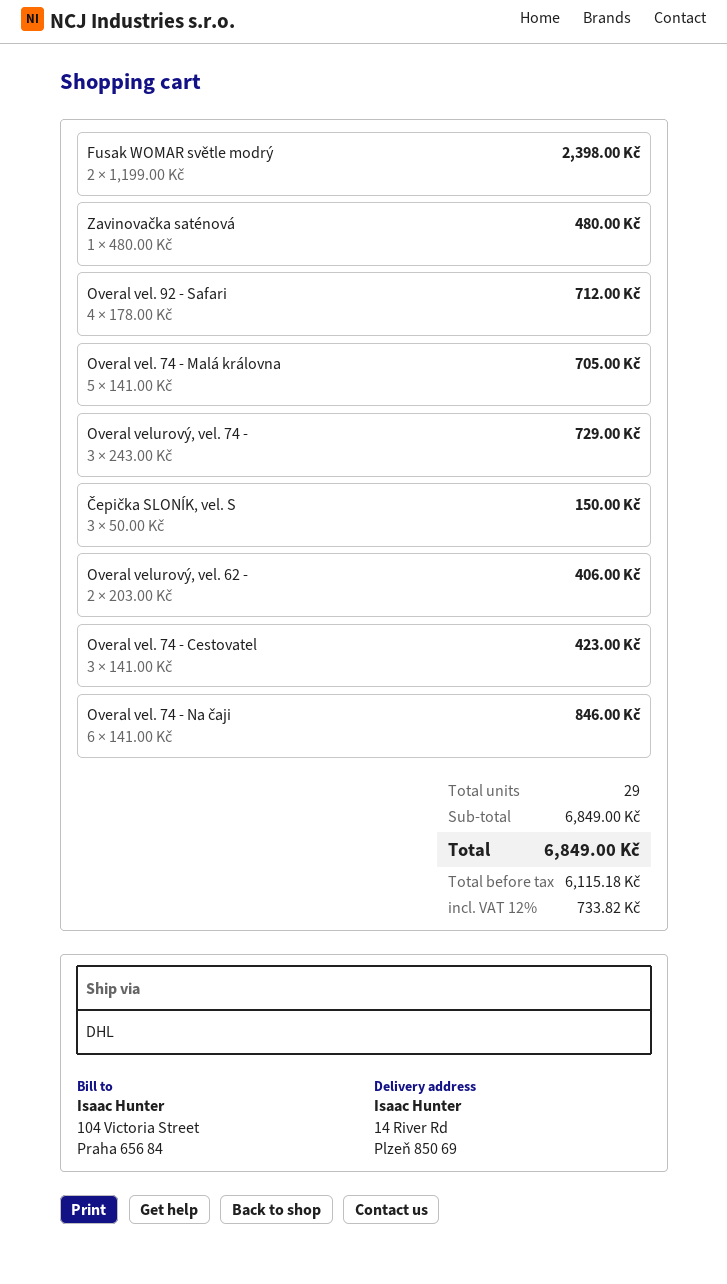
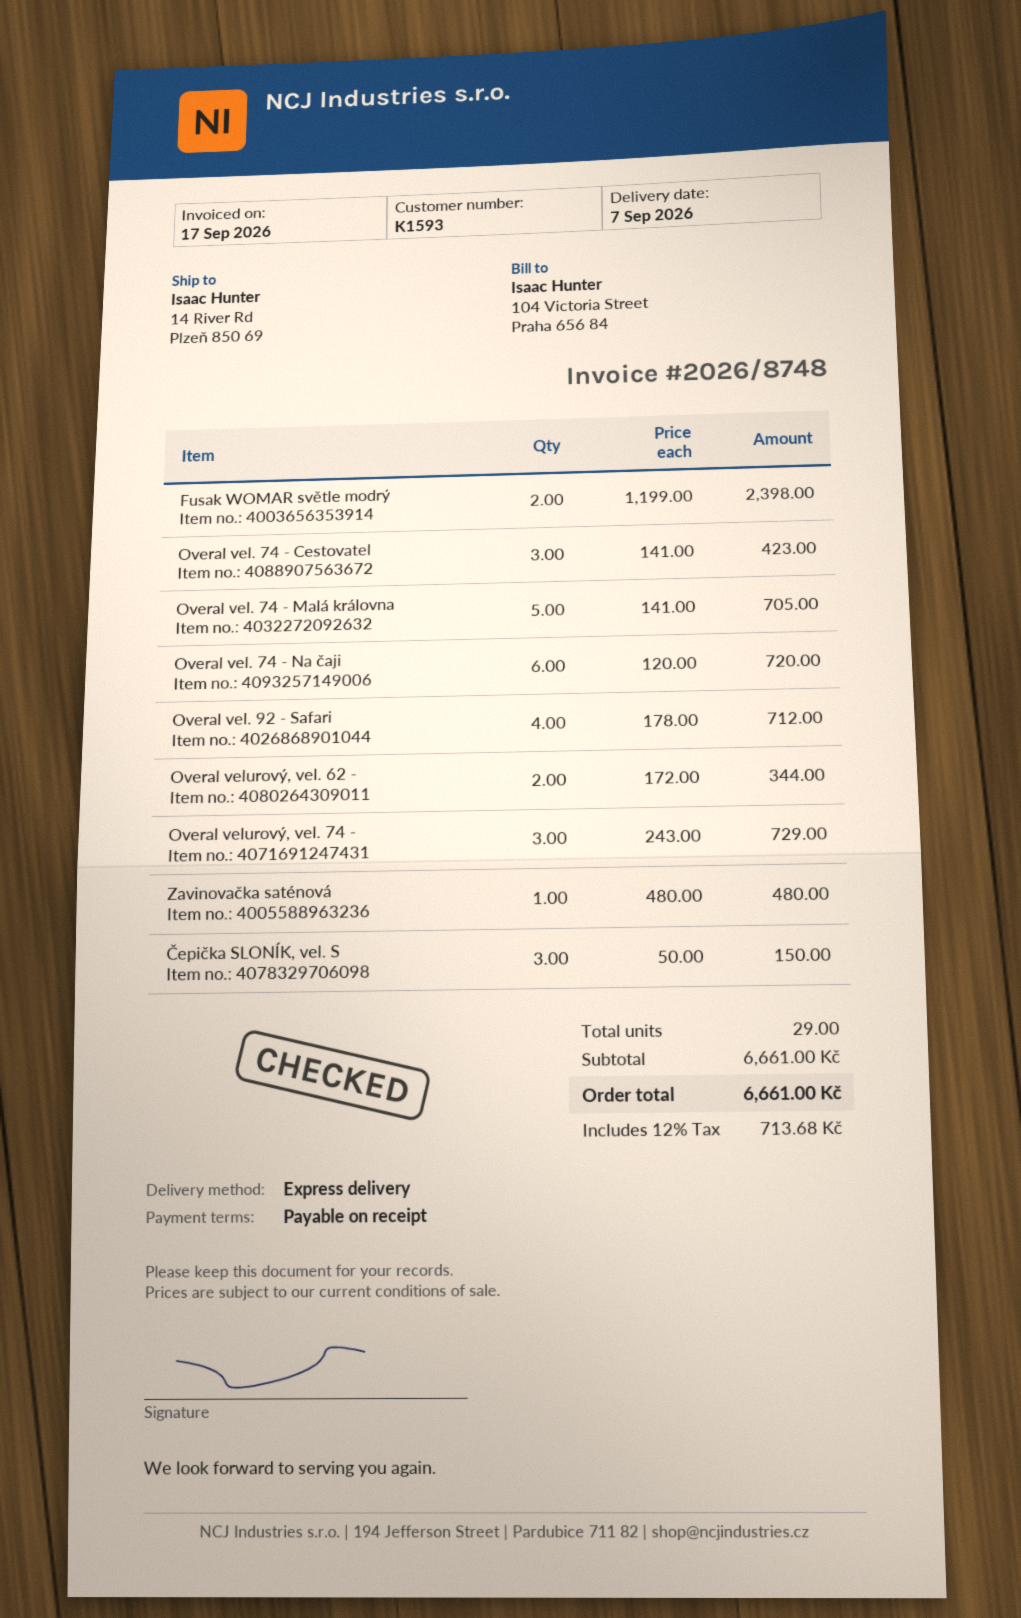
shipping method: DHL -> express
Overal velurový, vel. 62 -: 2 x 203.00 = 406.00 -> 2 x 172.00 = 344.00
Overal vel. 74 - Na čaji: 6 x 141.00 = 846.00 -> 6 x 120.00 = 720.00
subtotal: 6849.00 -> 6661.00
tax: 12% = 733.82 -> 12% = 713.68
total: 6849.00 -> 6661.00

